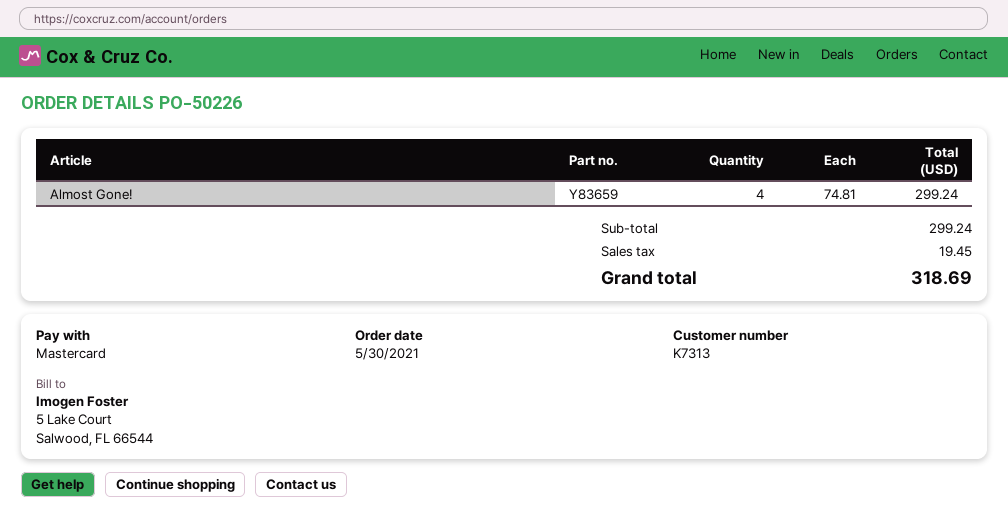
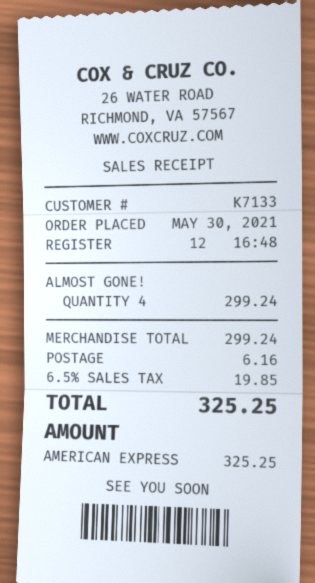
customer number: K7313 -> K7133
payment method: Mastercard -> American Express
shipping: none -> 6.16
tax: 19.45 -> 19.85
total: 318.69 -> 325.25

